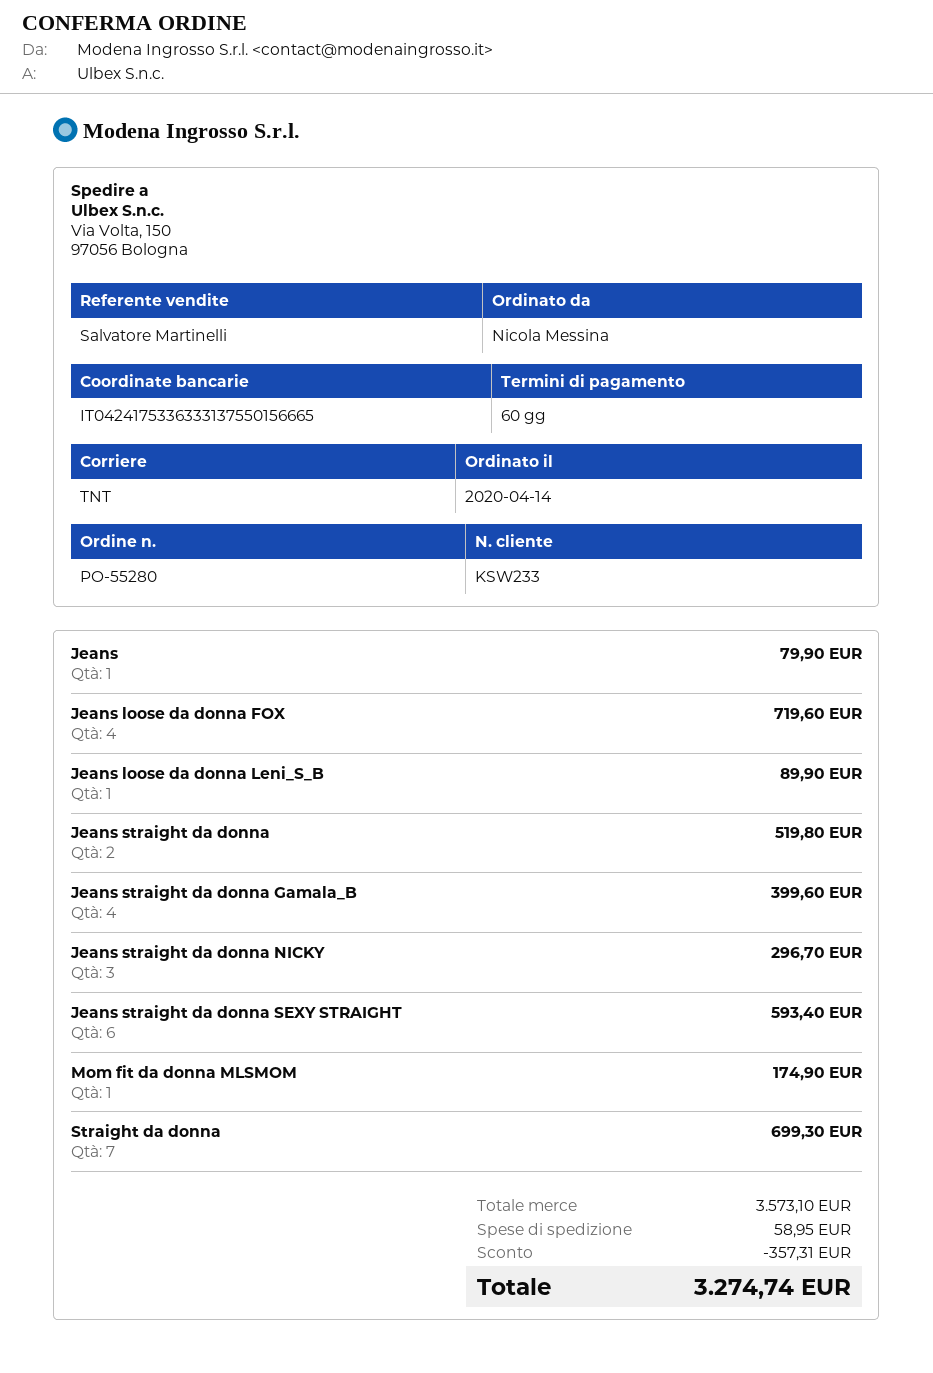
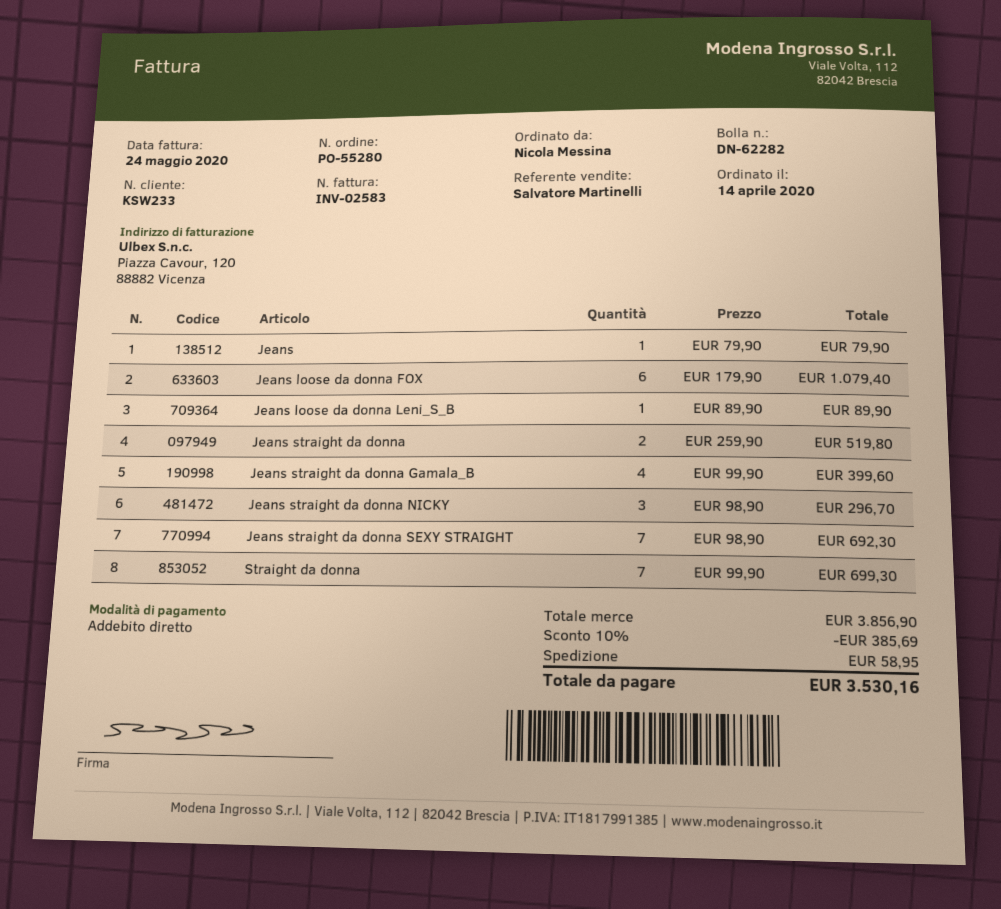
Jeans loose da donna FOX: 4 for 719.60 -> 6 for 1079.40
Jeans straight da donna SEXY STRAIGHT: 6 for 593.40 -> 7 for 692.30
Mom fit da donna MLSMOM: 1 for 174.90 -> none
subtotal: 3573.10 -> 3856.90
discount: 357.31 -> 385.69
total: 3274.74 -> 3530.16

